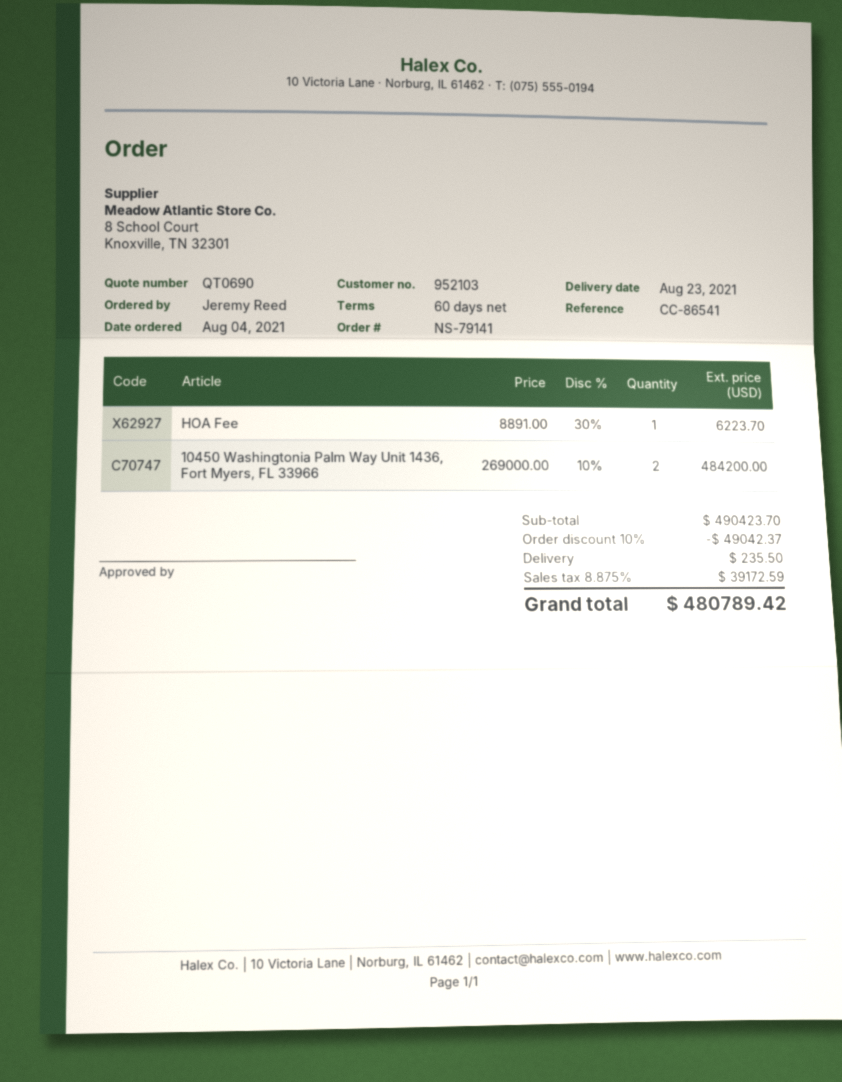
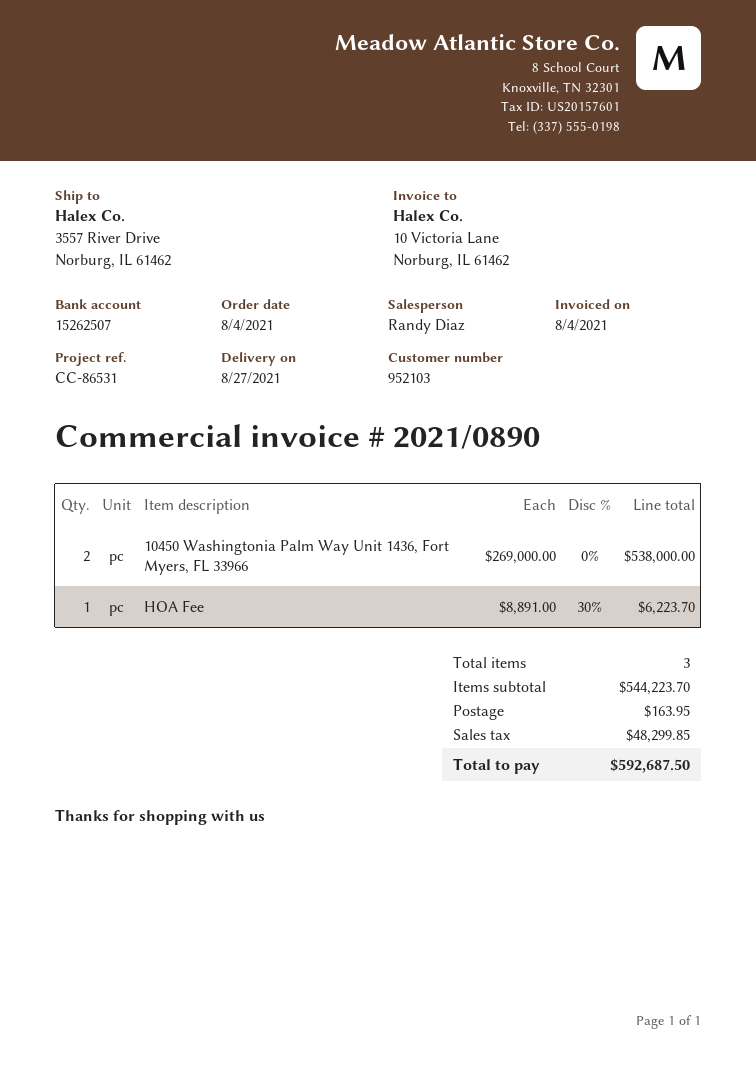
delivery date: 2021-08-23 -> 2021-08-27
reference: CC-86541 -> CC-86531
10450 Washingtonia Palm Way Unit 1436, Fort Myers, FL 33966: 2 x 269000.00 - 10% = 484200.00 -> 2 x 269000.00 = 538000.00
subtotal: 490423.70 -> 544223.70
discount: 10% = 49042.37 -> none
shipping: 235.50 -> 163.95
tax: 39172.59 -> 48299.85
total: 480789.42 -> 592687.50

